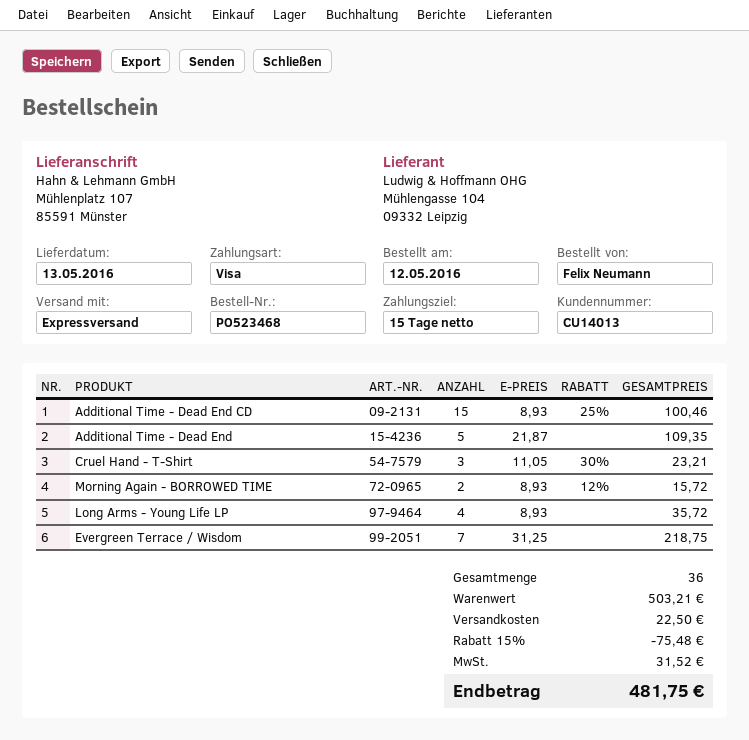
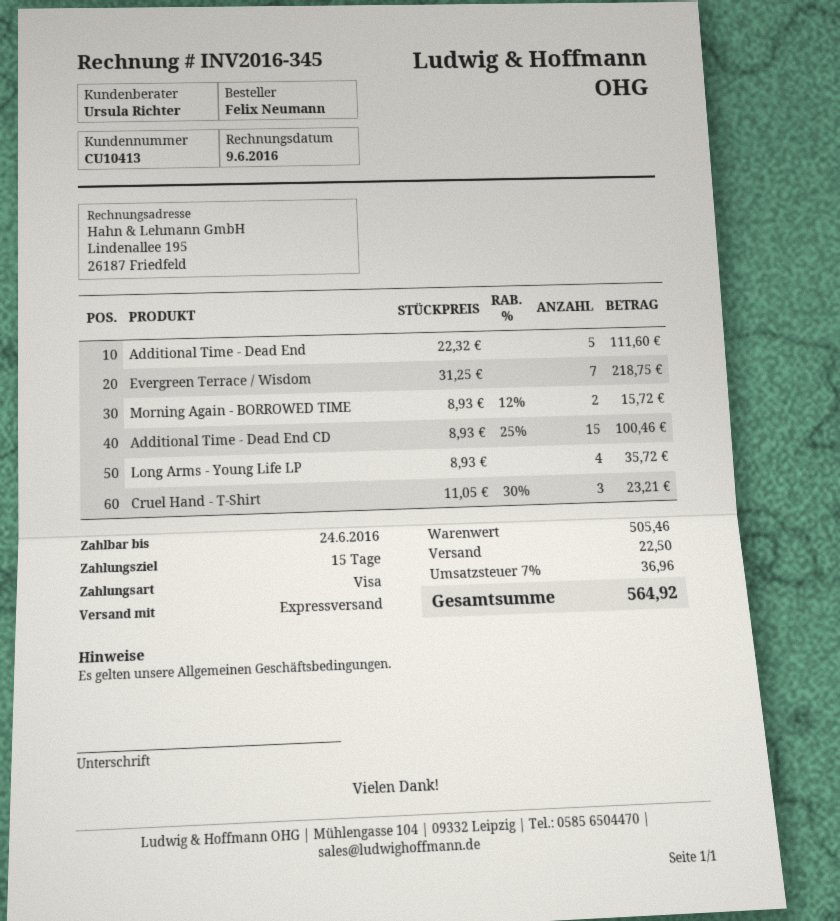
customer number: CU14013 -> CU10413
Additional Time - Dead End: 5 x 21.87 = 109.35 -> 5 x 22.32 = 111.60
subtotal: 503.21 -> 505.46
discount: 15% = 75.48 -> none
tax: 31.52 -> 36.96
total: 481.75 -> 564.92

